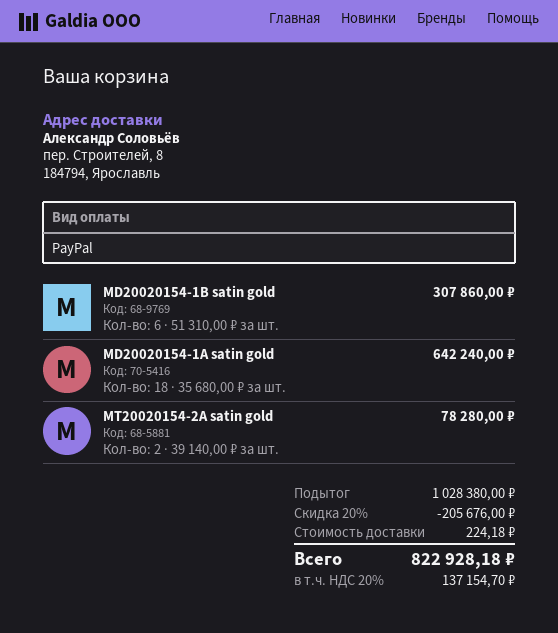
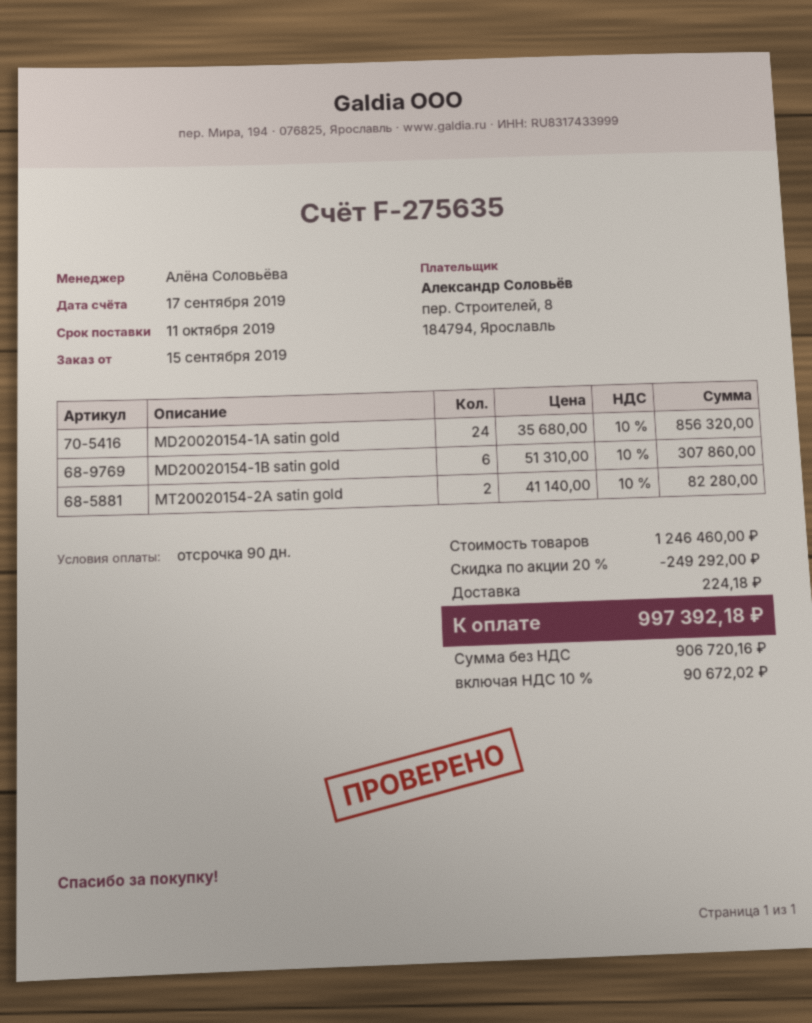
MD20020154-1A satin gold: 18 x 35680.00 = 642240.00 -> 24 x 35680.00 = 856320.00
MT20020154-2A satin gold: 2 x 39140.00 = 78280.00 -> 2 x 41140.00 = 82280.00
subtotal: 1028380.00 -> 1246460.00
discount: 20% = 205676.00 -> 20% = 249292.00
tax: 20% = 137154.70 -> 10% = 90672.02
total: 822928.18 -> 997392.18

